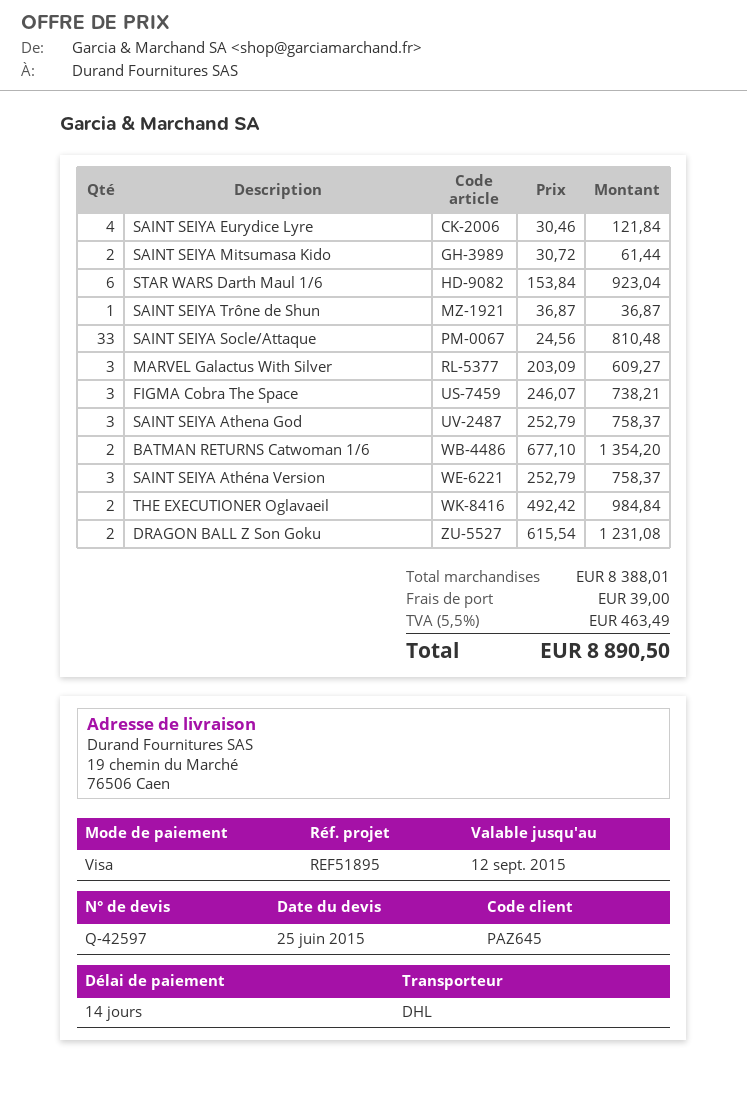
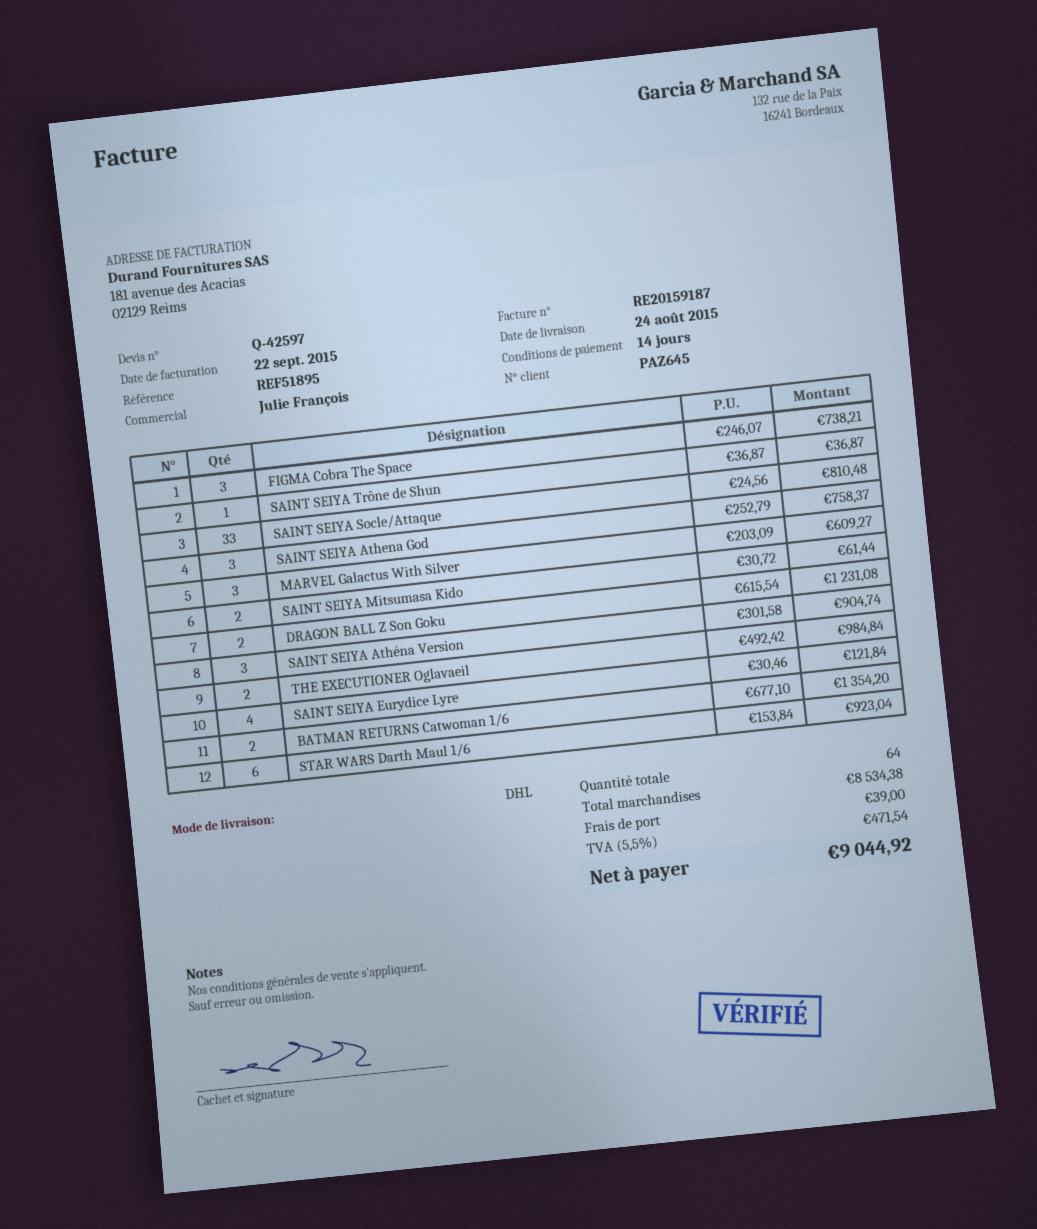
SAINT SEIYA Athéna Version: 3 x 252.79 = 758.37 -> 3 x 301.58 = 904.74
subtotal: 8388.01 -> 8534.38
tax: 5.5% = 463.49 -> 5.5% = 471.54
total: 8890.50 -> 9044.92

